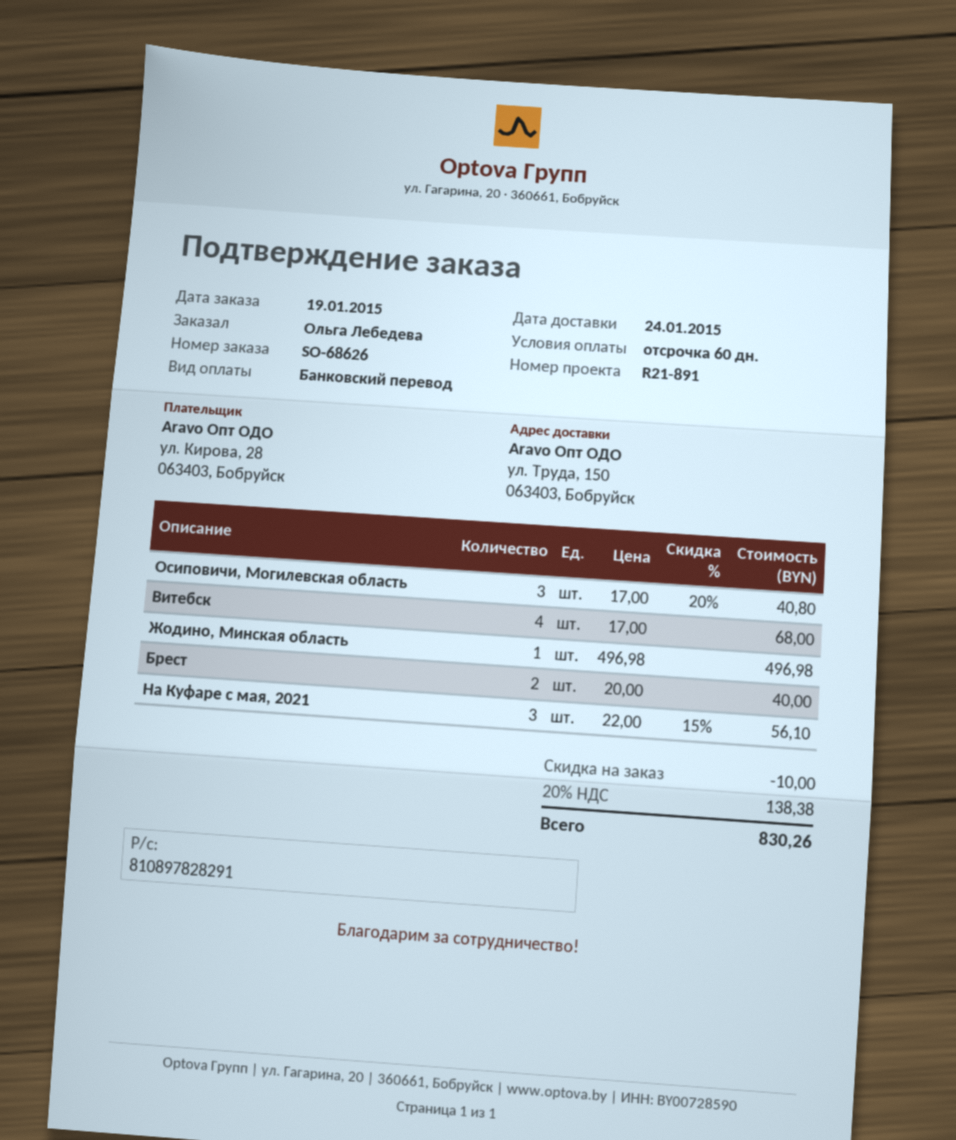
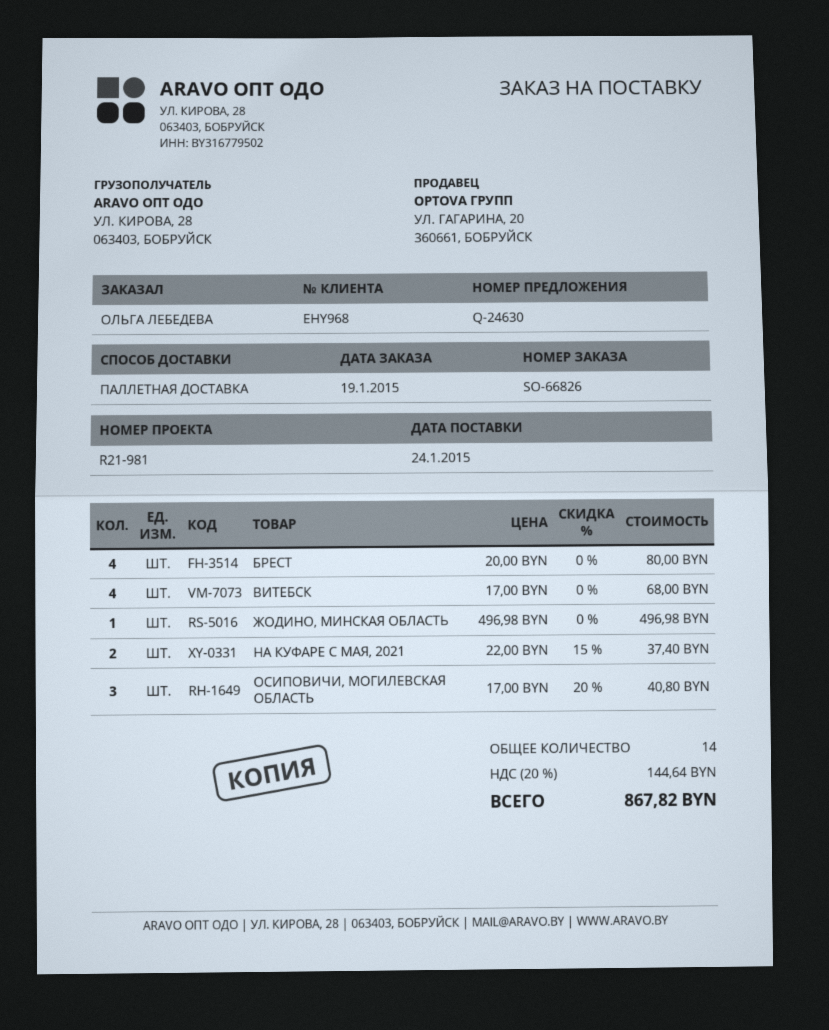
order number: SO-68626 -> SO-66826
reference: R21-891 -> R21-981
ship to: ул. Труда, 150, 063403, Бобруйск -> УЛ. КИРОВА, 28, 063403, БОБРУЙСК
Брест: 2 x 20.00 = 40.00 -> 4 x 20.00 = 80.00
На Куфаре с мая, 2021: 3 x 22.00 - 15% = 56.10 -> 2 x 22.00 - 15% = 37.40
discount: 10.00 -> none
tax: 20% = 138.38 -> 20% = 144.64
total: 830.26 -> 867.82

